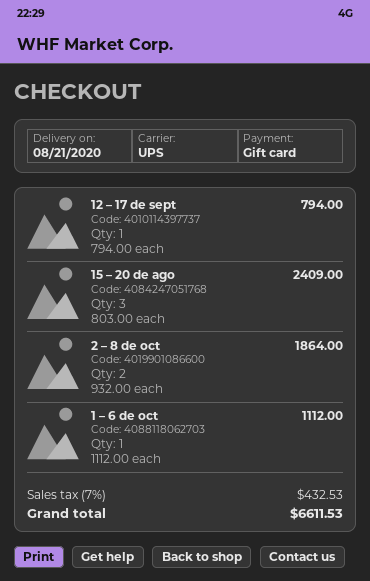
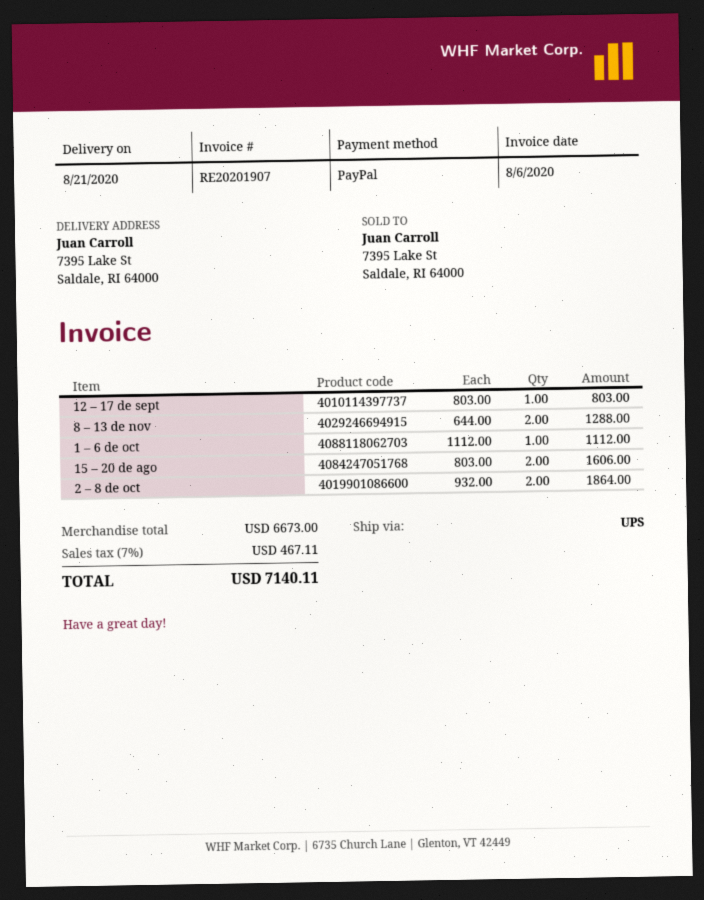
payment method: gift card -> PayPal
12 – 17 de sept: 1 x 794.00 = 794.00 -> 1 x 803.00 = 803.00
15 – 20 de ago: 3 x 803.00 = 2409.00 -> 2 x 803.00 = 1606.00
8 – 13 de nov: none -> 2 x 644.00 = 1288.00
tax: 7% = 432.53 -> 7% = 467.11
total: 6611.53 -> 7140.11

